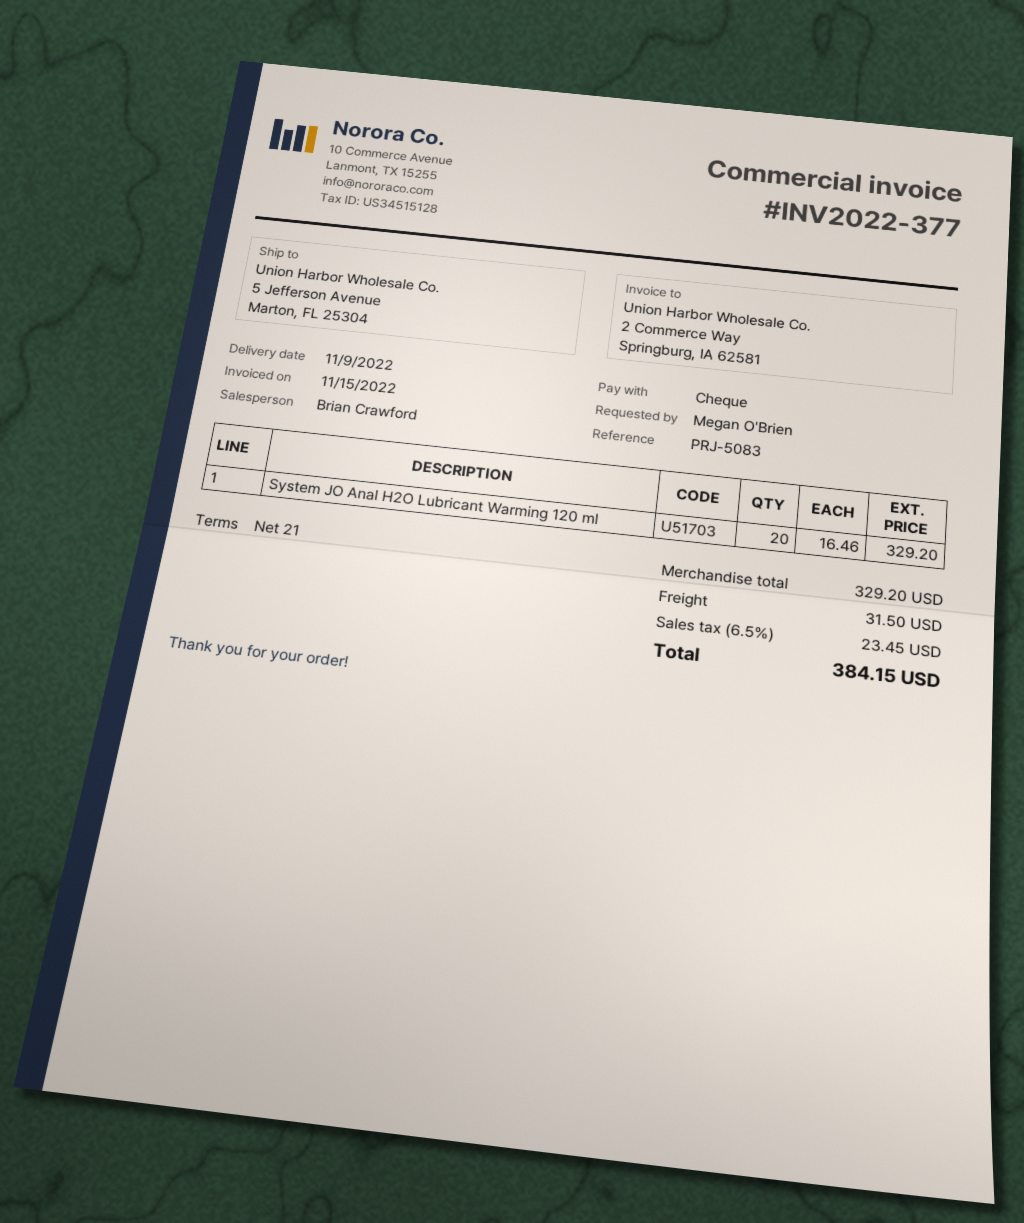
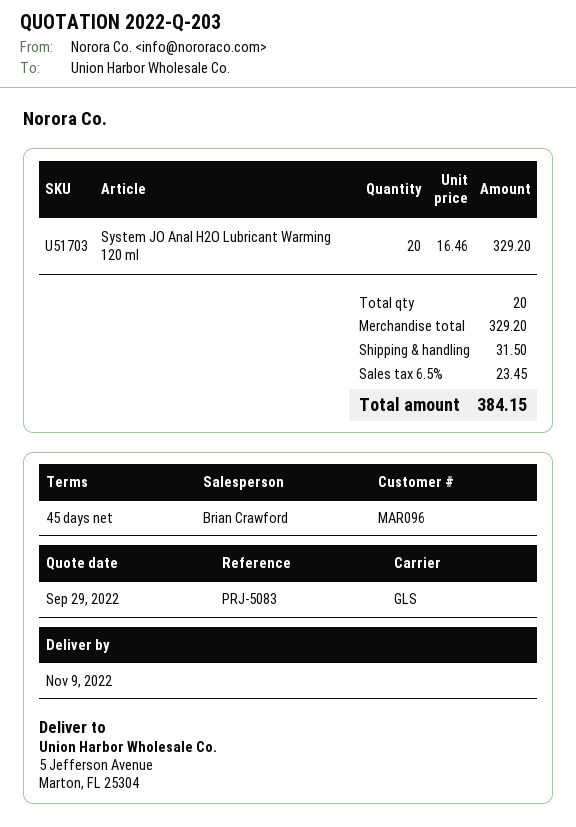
payment terms: 21 days -> 45 days

